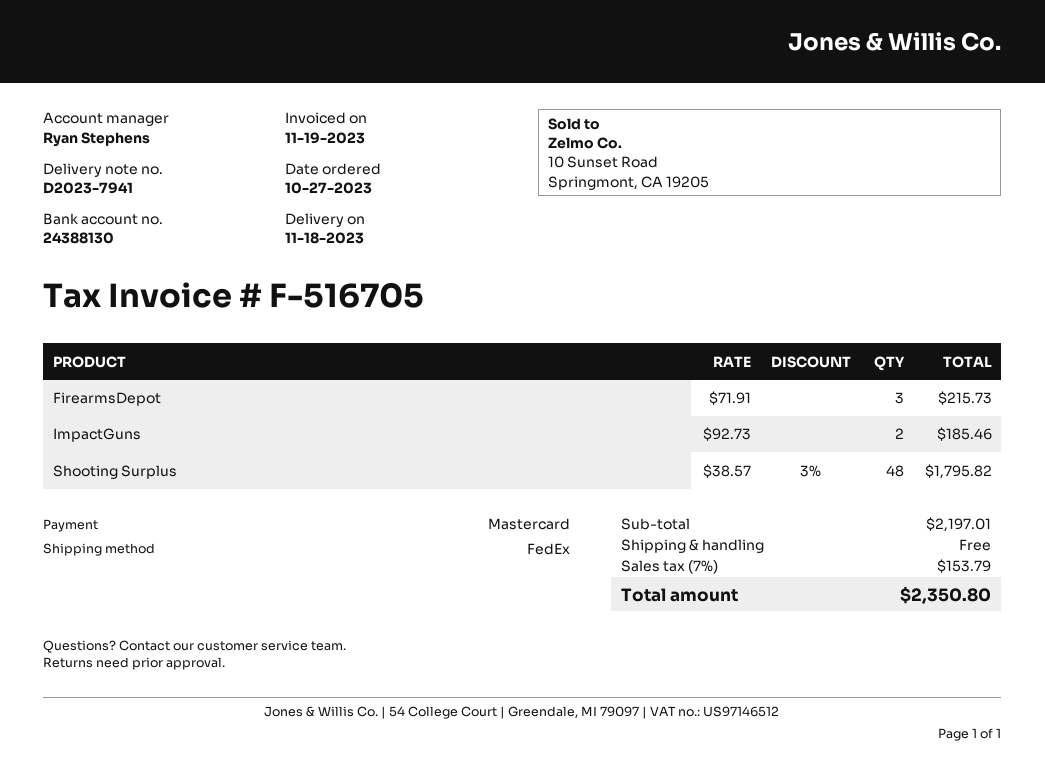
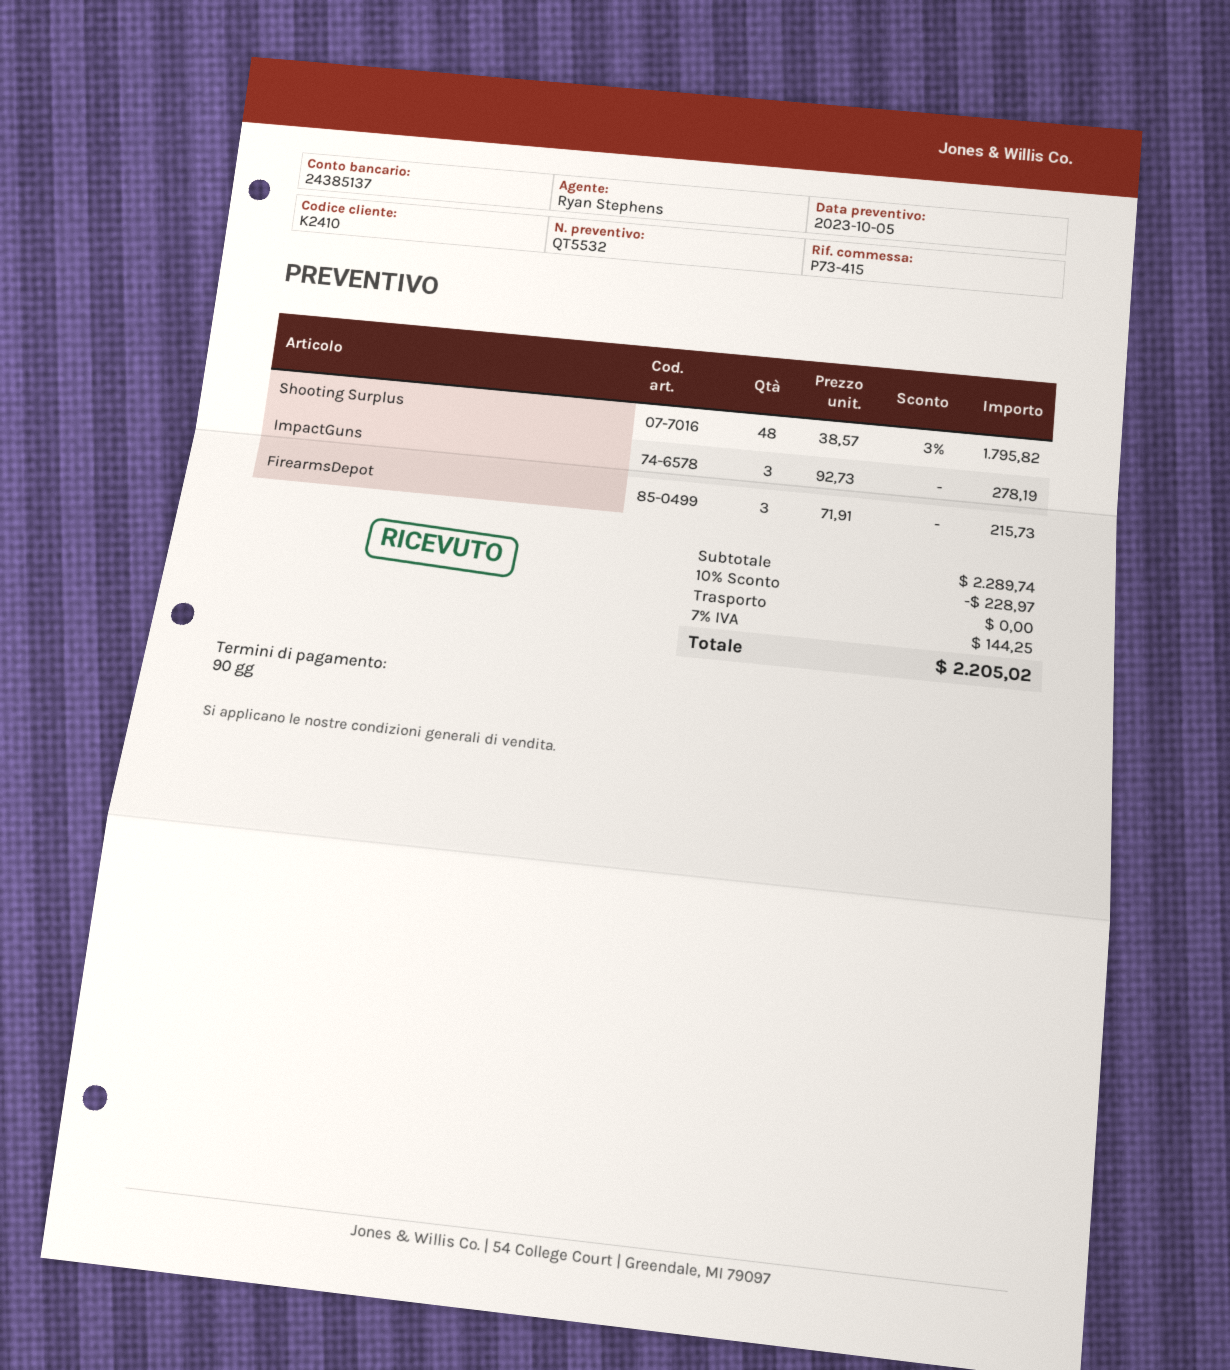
bank account: 24388130 -> 24385137
ImpactGuns: 2 x 92.73 = 185.46 -> 3 x 92.73 = 278.19
subtotal: 2197.01 -> 2289.74
discount: none -> 10% = 228.97
tax: 7% = 153.79 -> 7% = 144.25
total: 2350.80 -> 2205.02

